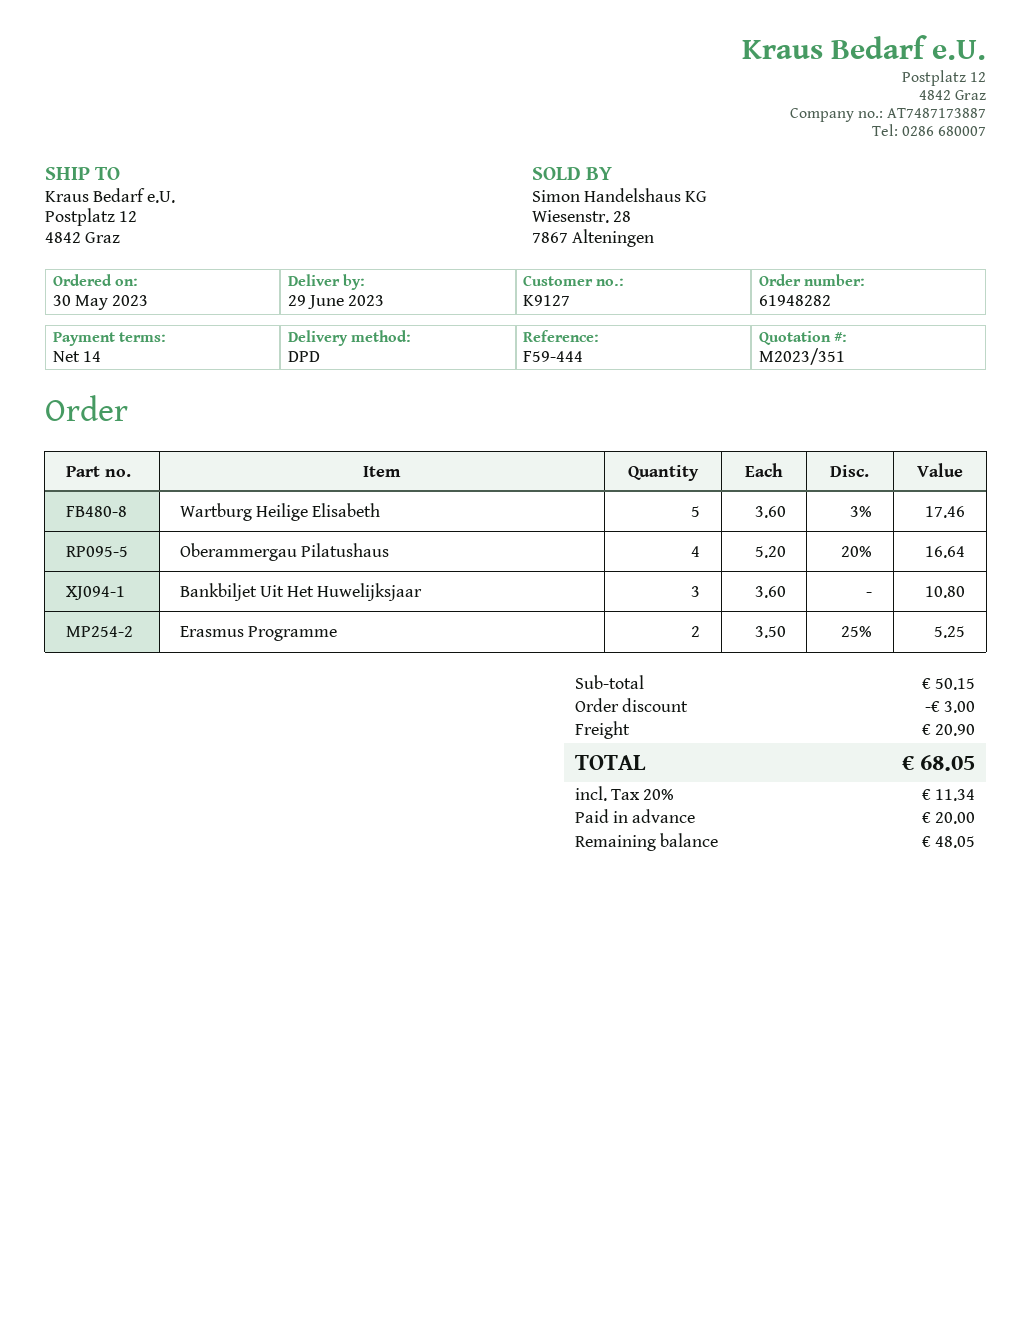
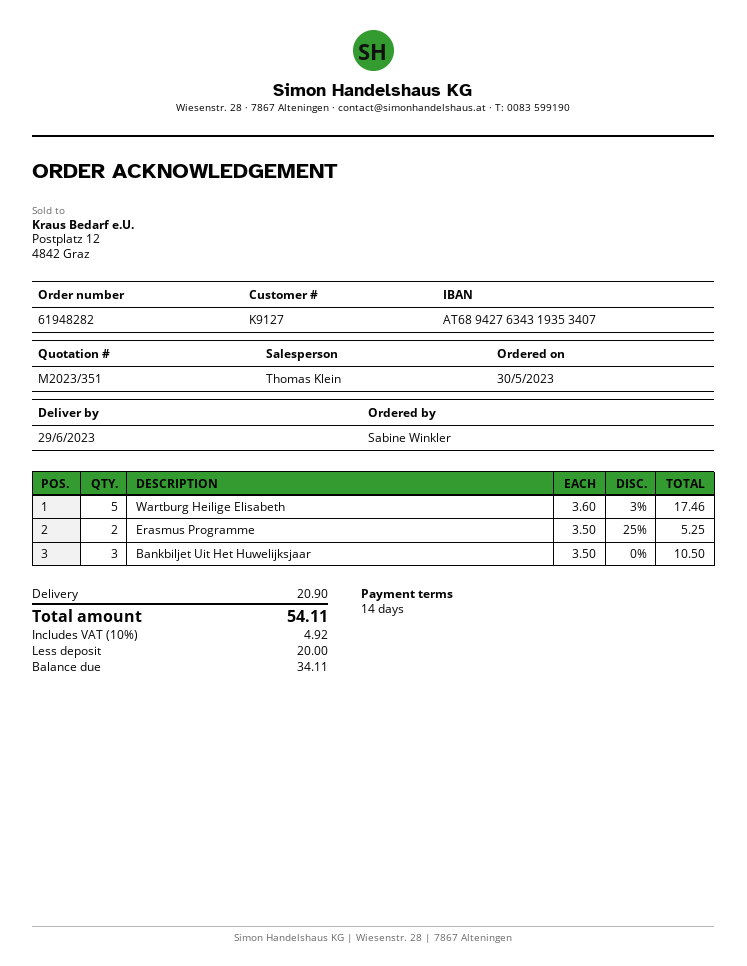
Oberammergau Pilatushaus: 4 x 5.20 - 20% = 16.64 -> none
Bankbiljet Uit Het Huwelijksjaar: 3 x 3.60 = 10.80 -> 3 x 3.50 = 10.50
discount: 3.00 -> none
tax: 20% = 11.34 -> 10% = 4.92
total: 68.05 -> 54.11
balance: 48.05 -> 34.11

